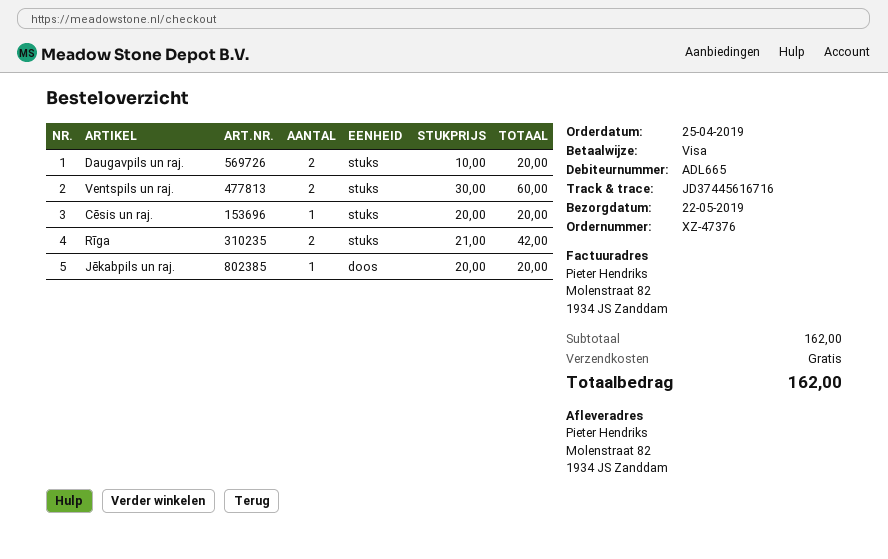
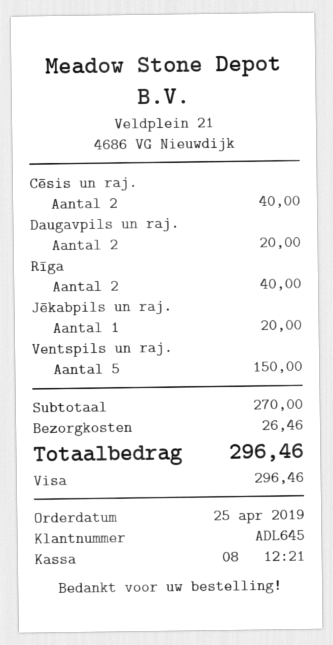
customer number: ADL665 -> ADL645
Ventspils un raj.: 2 for 60.00 -> 5 for 150.00
Cēsis un raj.: 1 for 20.00 -> 2 for 40.00
Rīga: 2 for 42.00 -> 2 for 40.00
subtotal: 162.00 -> 270.00
shipping: 0.00 -> 26.46
total: 162.00 -> 296.46

